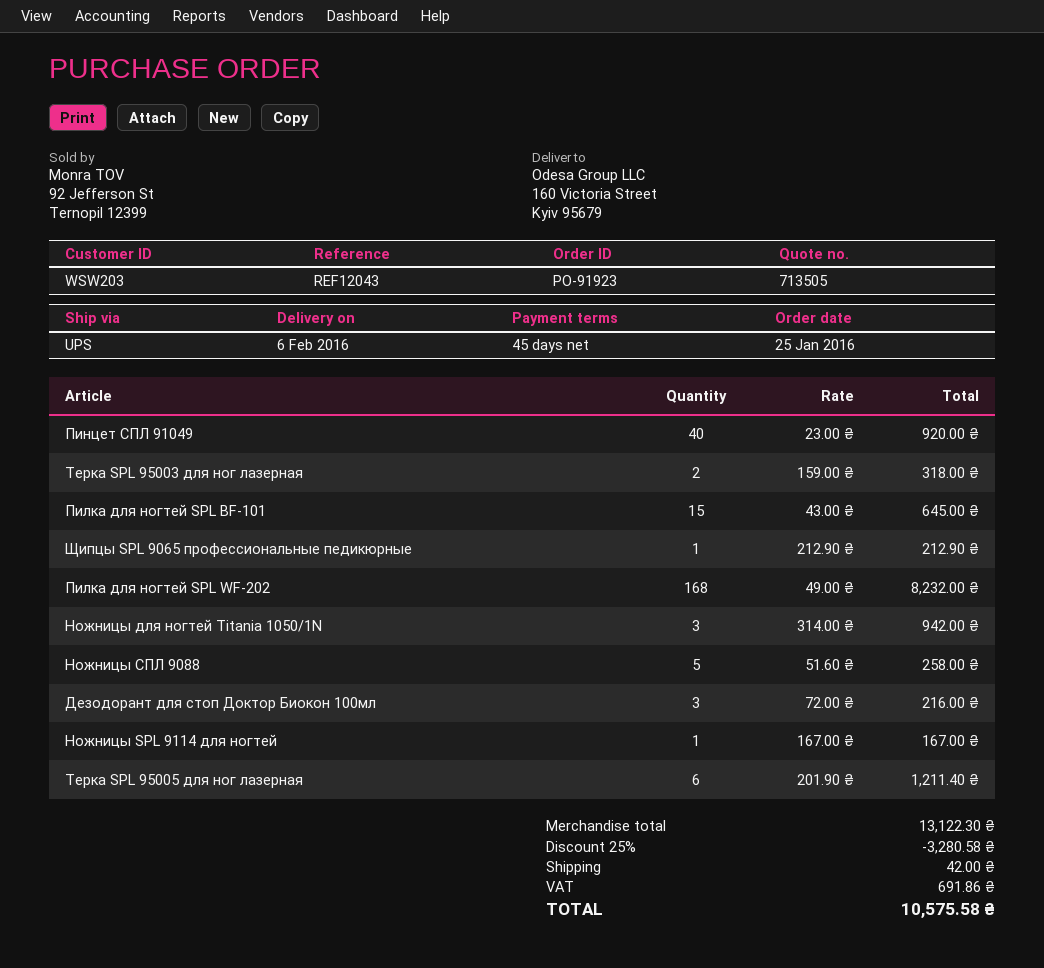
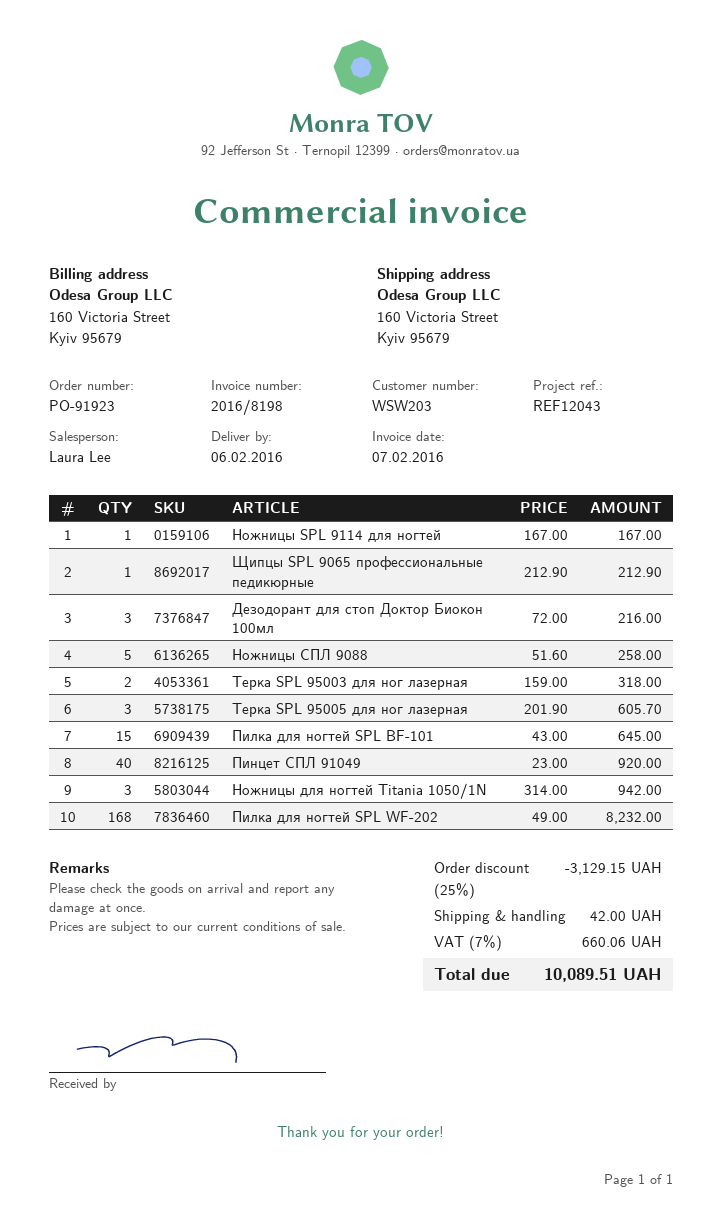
Терка SPL 95005 для ног лазерная: 6 x 201.90 = 1211.40 -> 3 x 201.90 = 605.70
discount: 25% = 3280.58 -> 25% = 3129.15
tax: 691.86 -> 660.06
total: 10575.58 -> 10089.51

